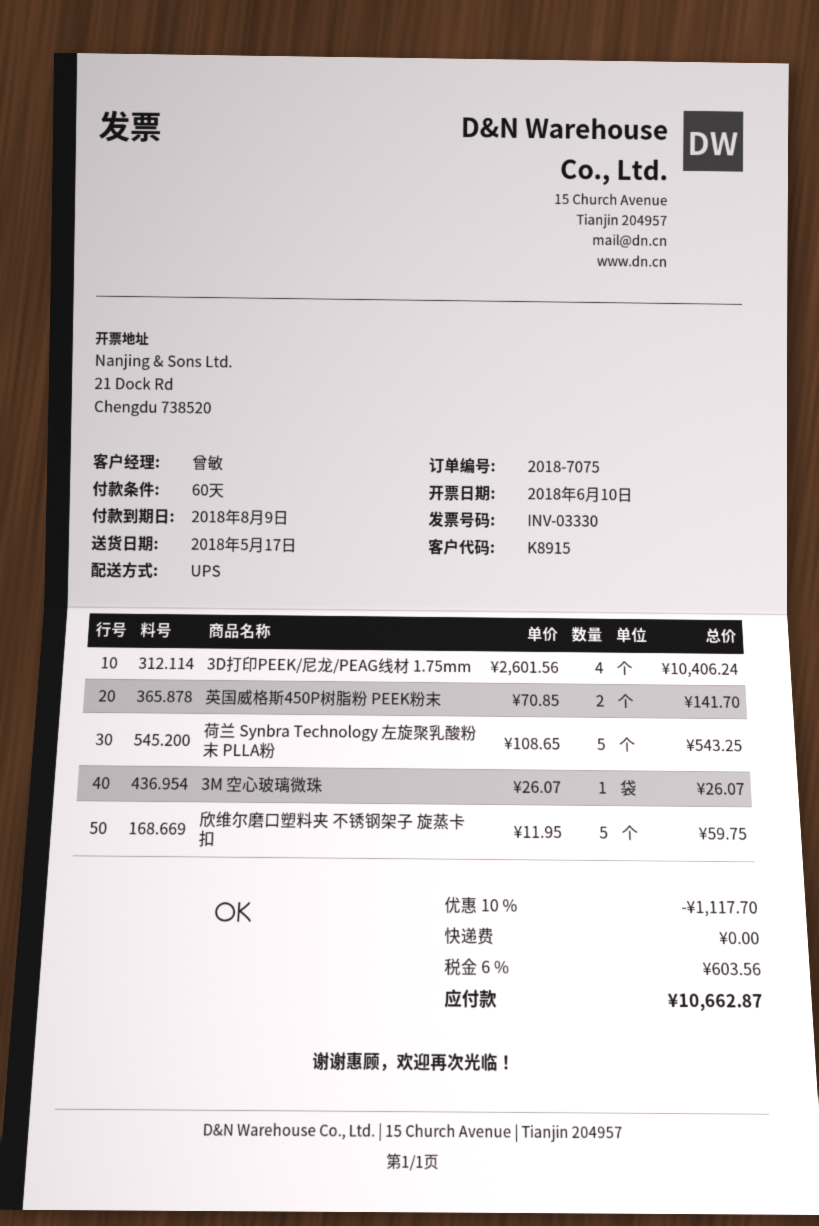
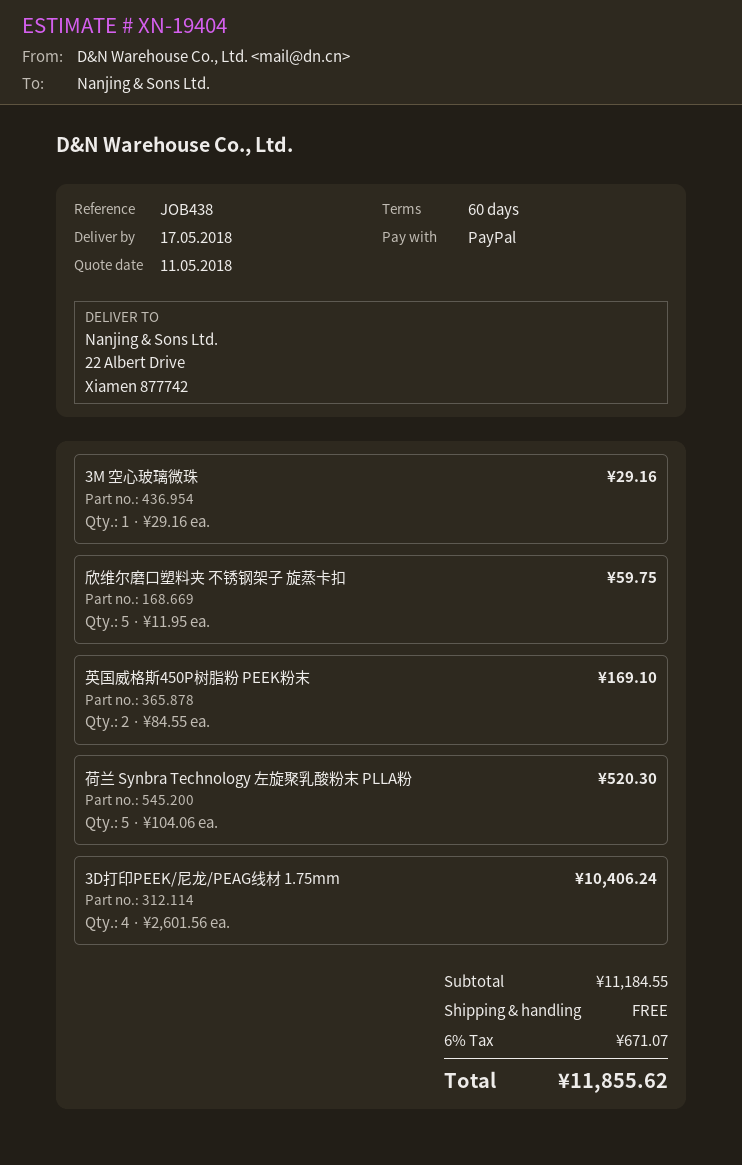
英国威格斯450P树脂粉 PEEK粉末: 2 x 70.85 = 141.70 -> 2 x 84.55 = 169.10
荷兰 Synbra Technology 左旋聚乳酸粉末 PLLA粉: 5 x 108.65 = 543.25 -> 5 x 104.06 = 520.30
3M 空心玻璃微珠: 1 x 26.07 = 26.07 -> 1 x 29.16 = 29.16
discount: 10% = 1117.70 -> none
tax: 6% = 603.56 -> 6% = 671.07
total: 10662.87 -> 11855.62

